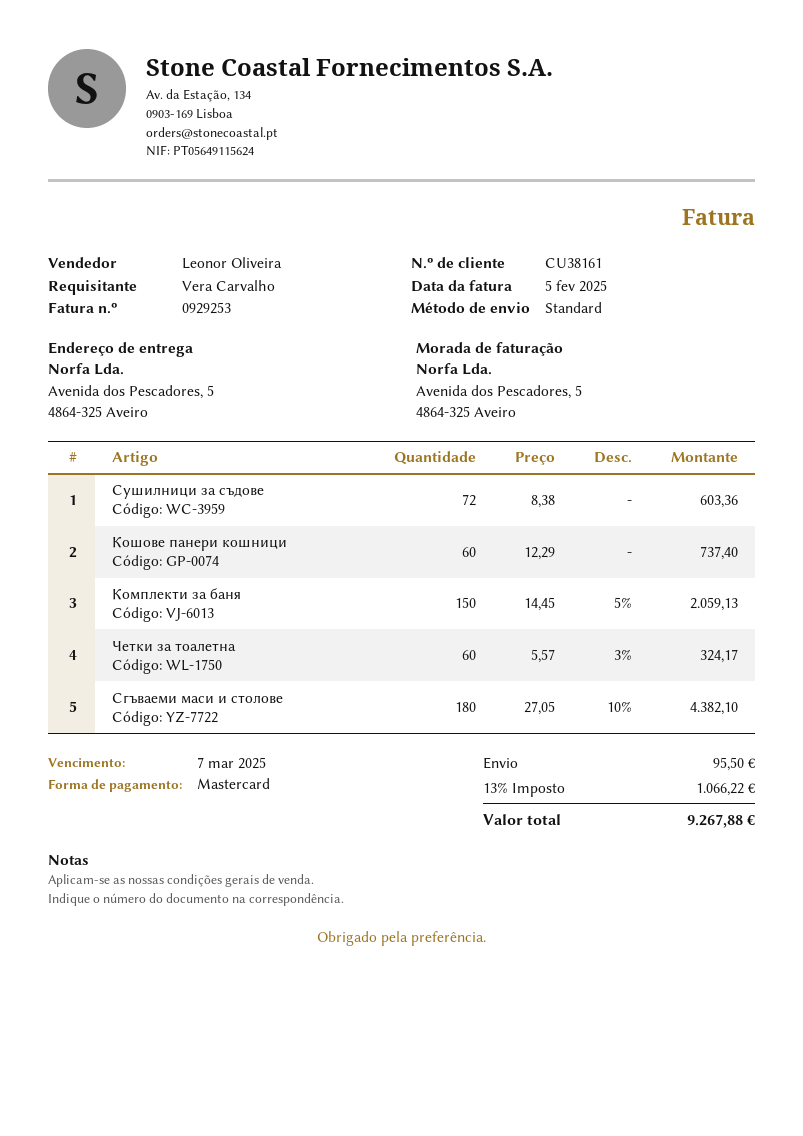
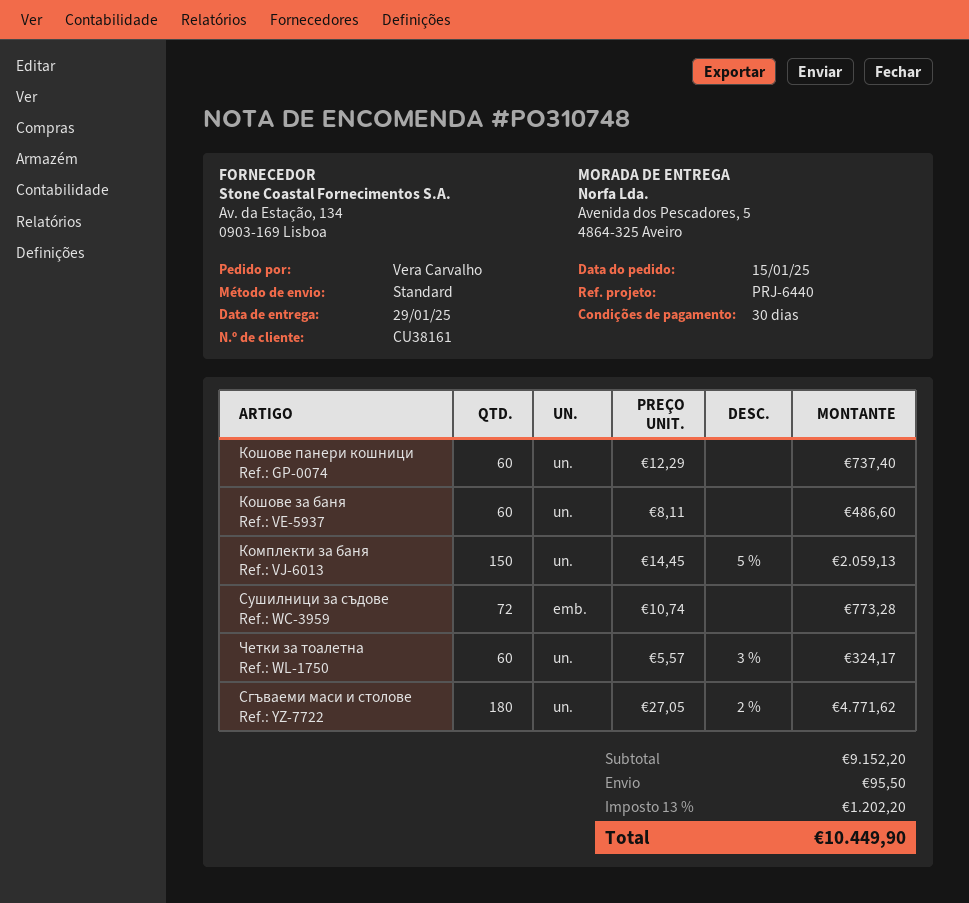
Сушилници за съдове: 72 x 8.38 = 603.36 -> 72 x 10.74 = 773.28
Сгъваеми маси и столове: 180 x 27.05 - 10% = 4382.10 -> 180 x 27.05 - 2% = 4771.62
Кошове за баня: none -> 60 x 8.11 = 486.60
tax: 13% = 1066.22 -> 13% = 1202.20
total: 9267.88 -> 10449.90

